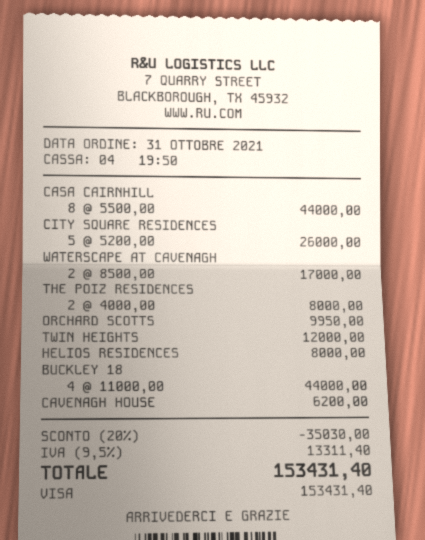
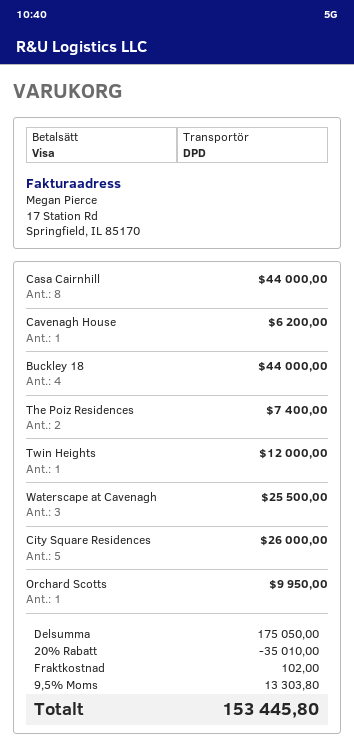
WATERSCAPE AT CAVENAGH: 2 for 17000.00 -> 3 for 25500.00
THE POIZ RESIDENCES: 2 for 8000.00 -> 2 for 7400.00
HELIOS RESIDENCES: 1 for 8000.00 -> none
discount: 20% = 35030.00 -> 20% = 35010.00
shipping: none -> 102.00
tax: 9.5% = 13311.40 -> 9.5% = 13303.80
total: 153431.40 -> 153445.80

